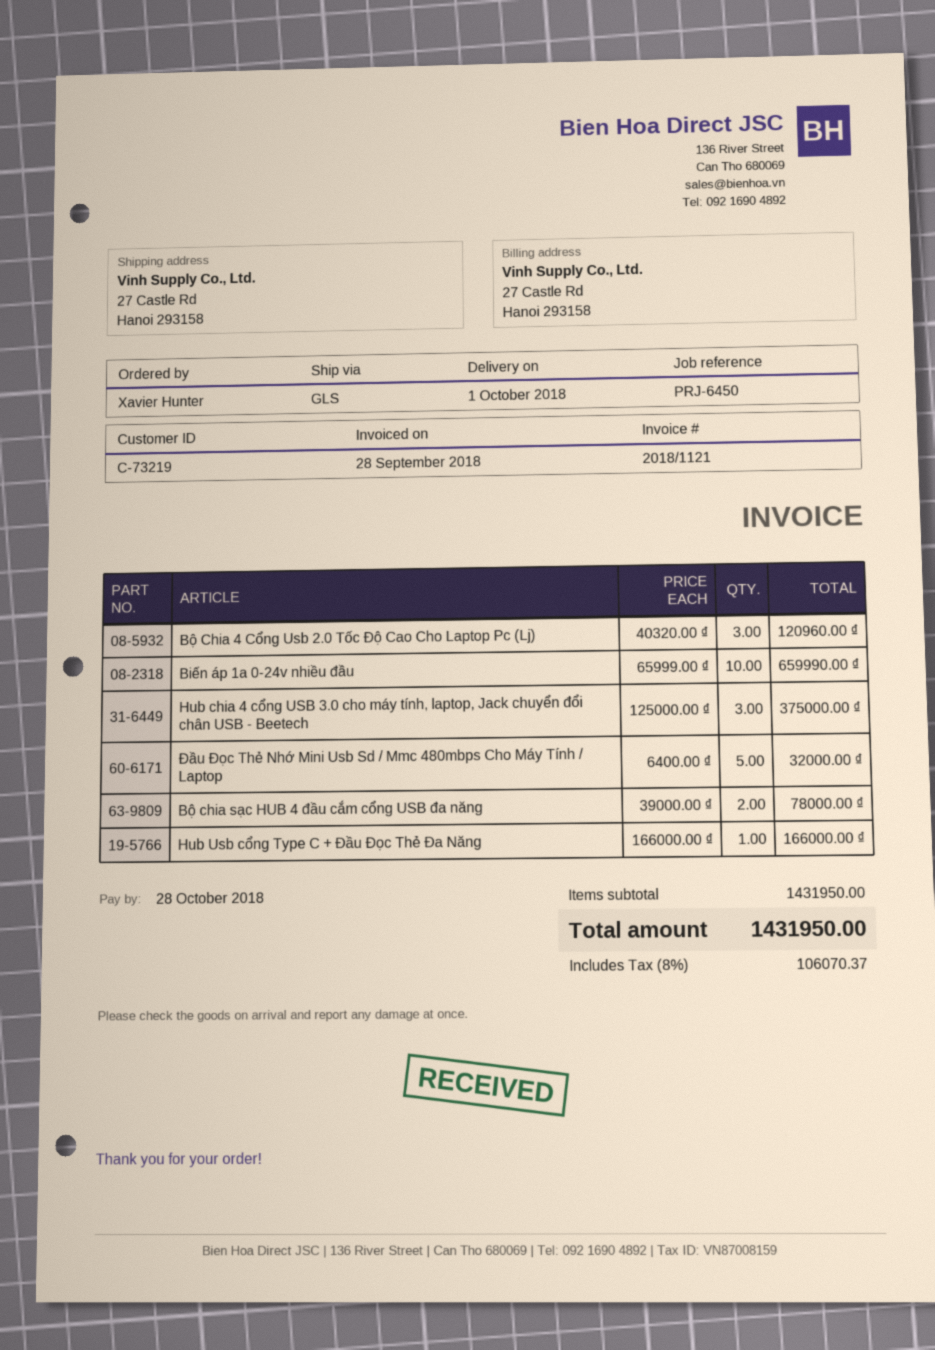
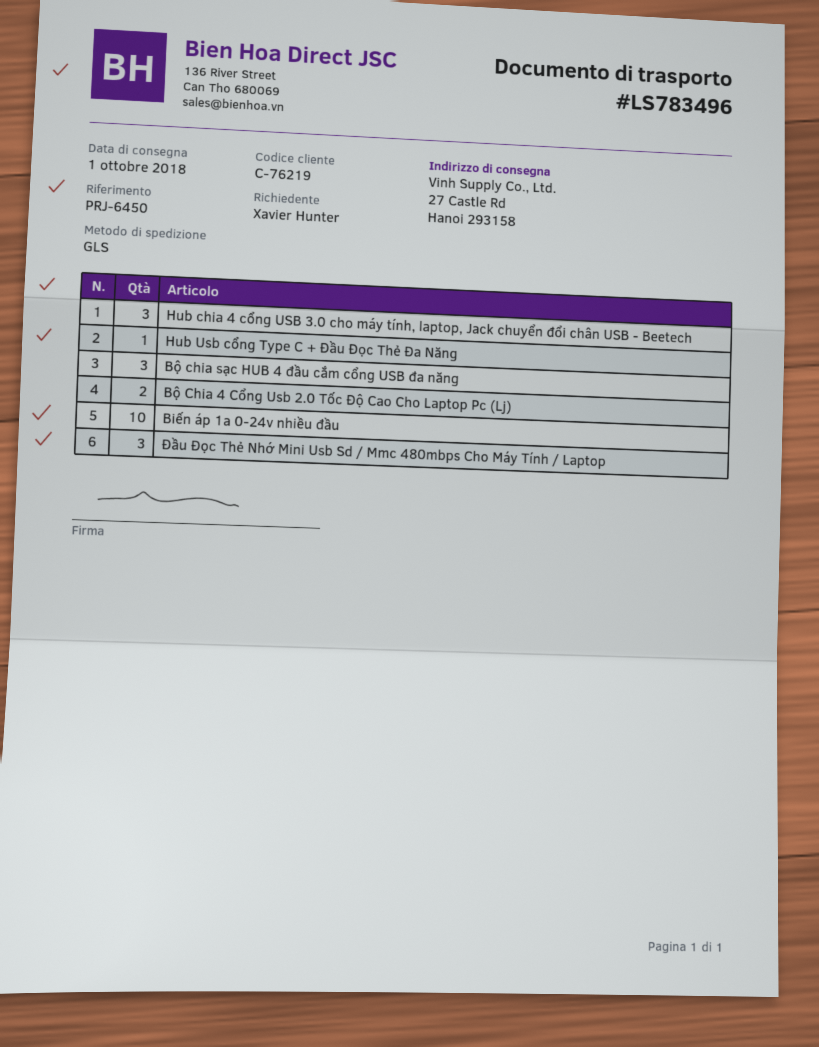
customer number: C-73219 -> C-76219
Bộ Chia 4 Cổng Usb 2.0 Tốc Độ Cao Cho Laptop Pc (Lj): 3 -> 2
Đầu Đọc Thẻ Nhớ Mini Usb Sd / Mmc 480mbps Cho Máy Tính / Laptop: 5 -> 3
Bộ chia sạc HUB 4 đầu cắm cổng USB đa năng: 2 -> 3

